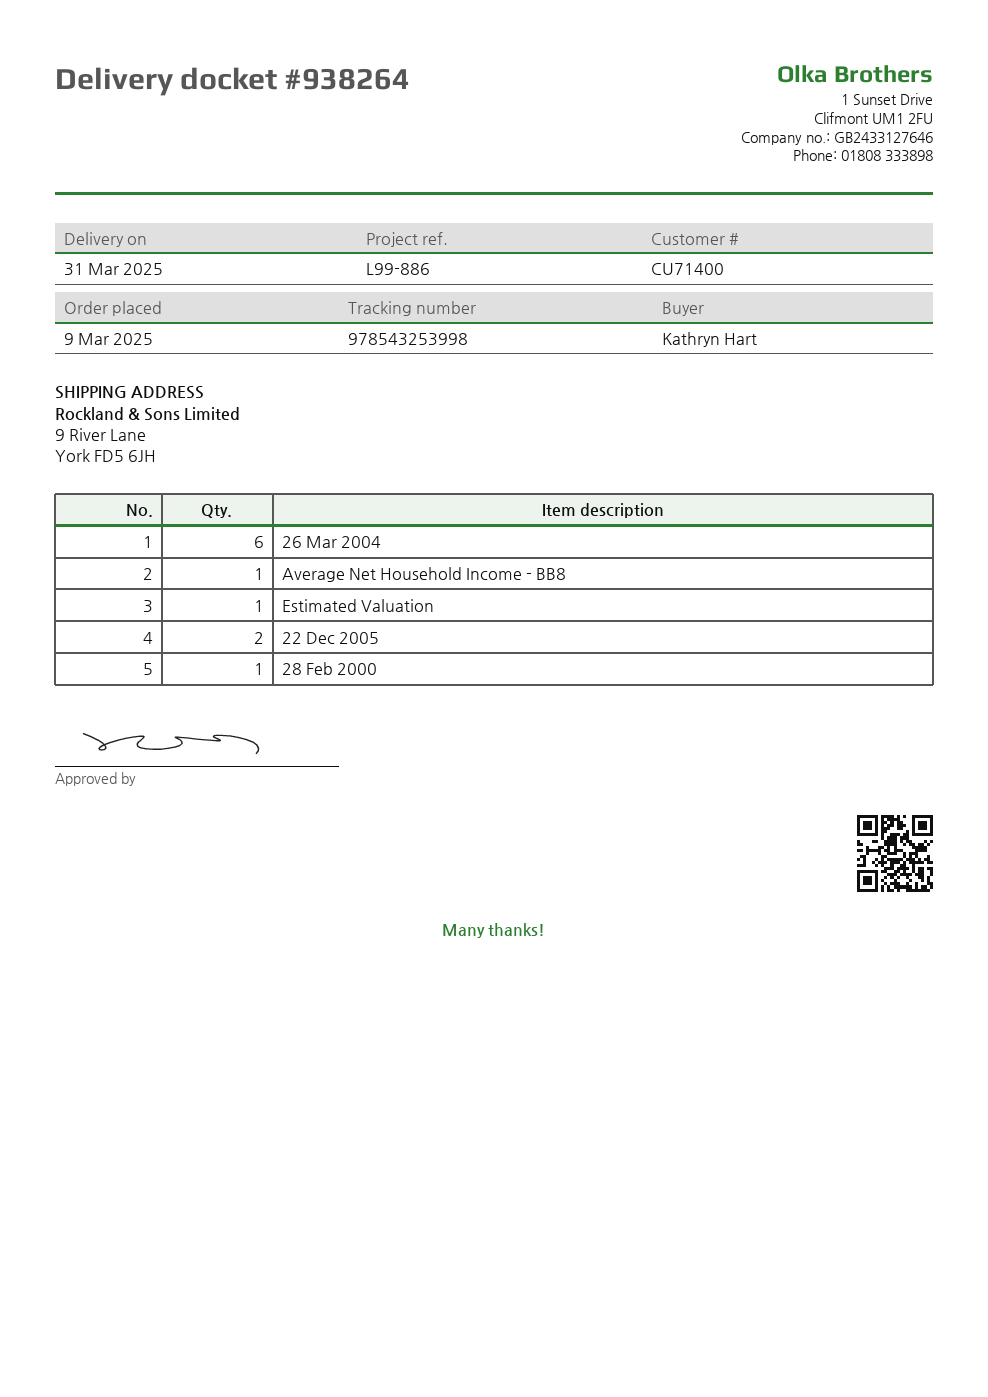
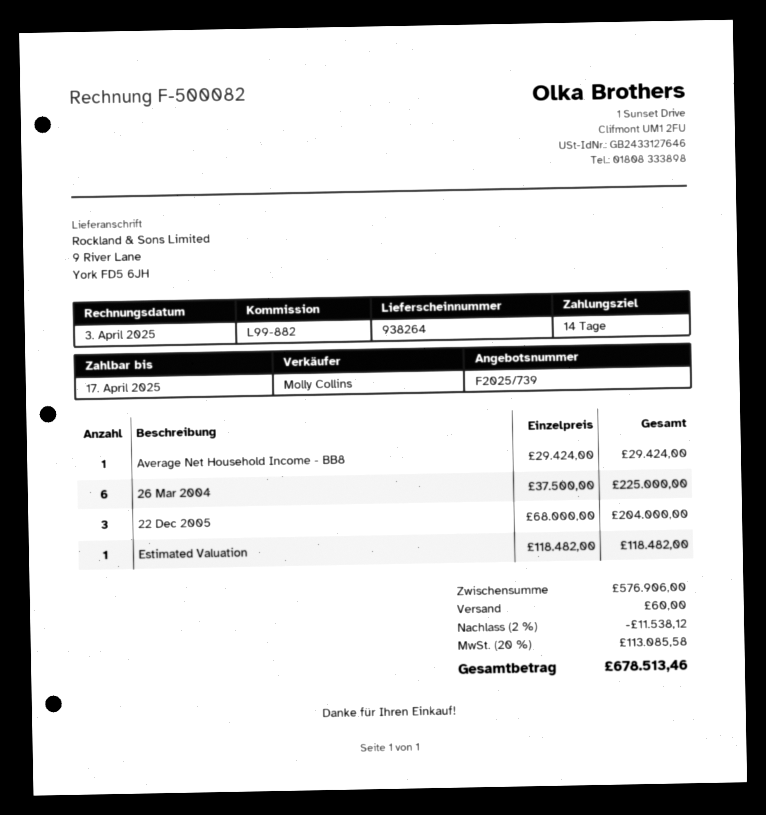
reference: L99-886 -> L99-882
22 Dec 2005: 2 -> 3
28 Feb 2000: 1 -> none

